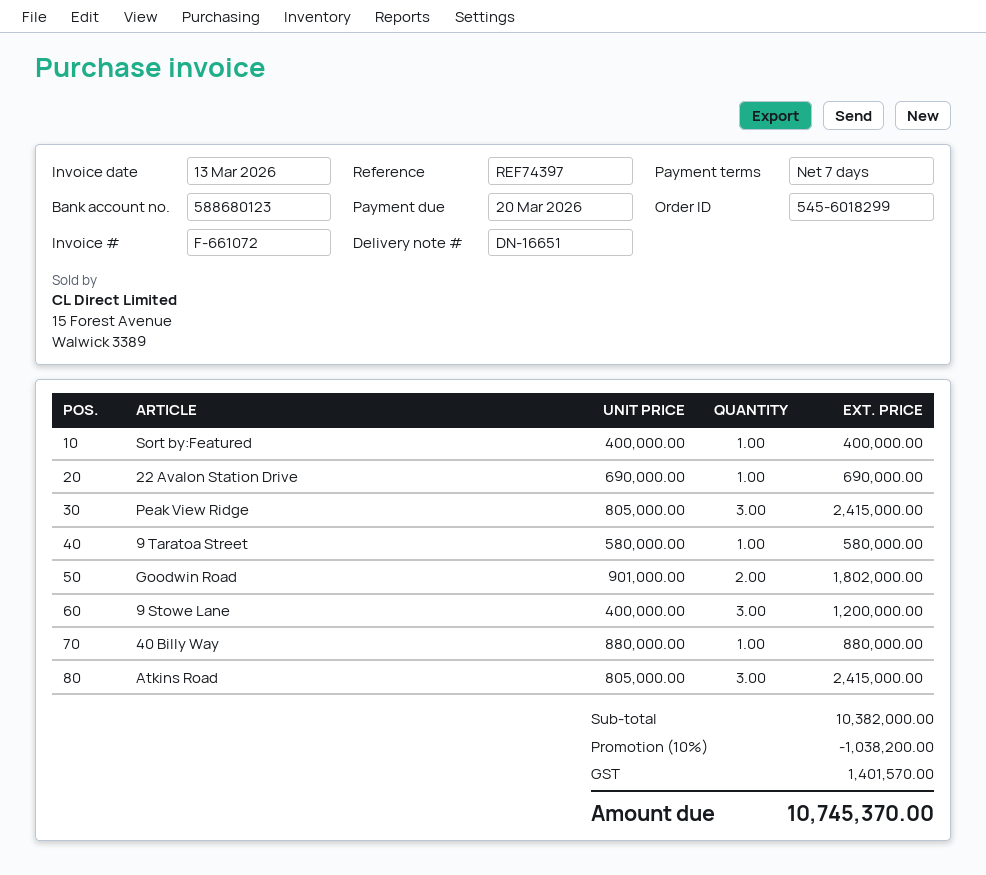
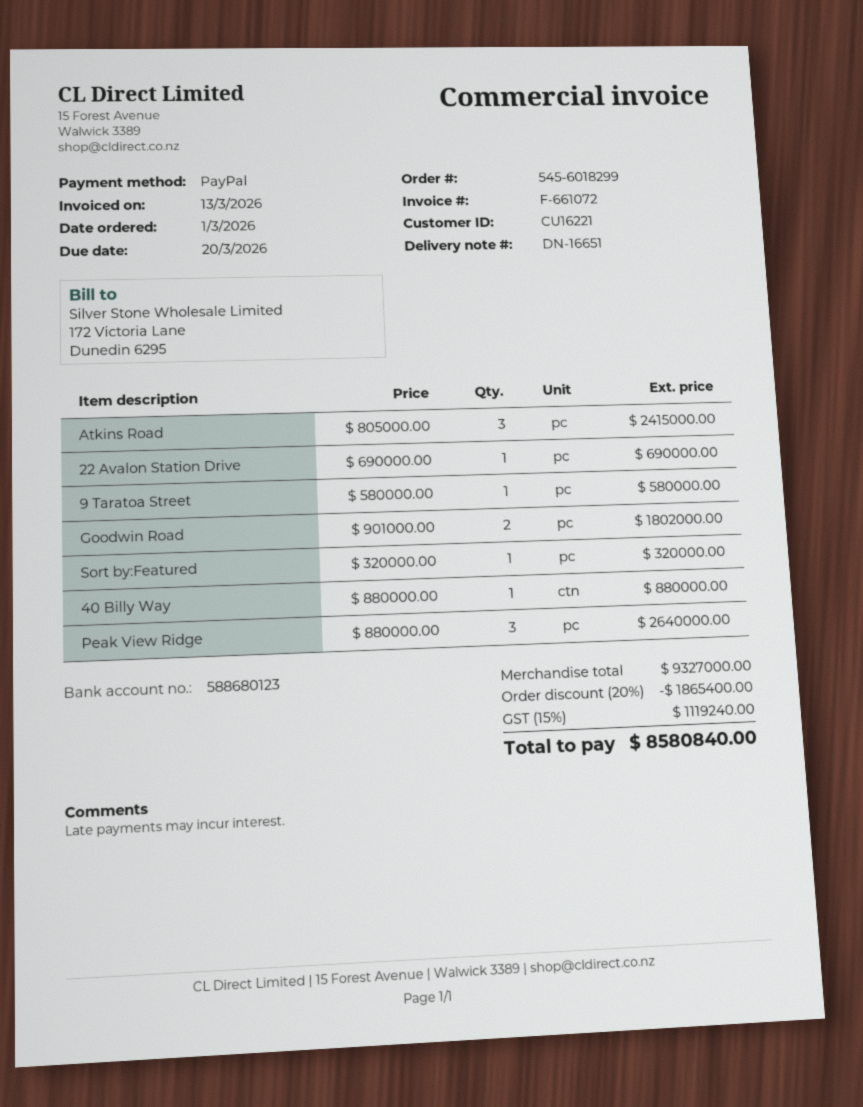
Sort by:Featured: 1 x 400000.00 = 400000.00 -> 1 x 320000.00 = 320000.00
Peak View Ridge: 3 x 805000.00 = 2415000.00 -> 3 x 880000.00 = 2640000.00
9 Stowe Lane: 3 x 400000.00 = 1200000.00 -> none
subtotal: 10382000.00 -> 9327000.00
discount: 10% = 1038200.00 -> 20% = 1865400.00
tax: 1401570.00 -> 1119240.00
total: 10745370.00 -> 8580840.00

